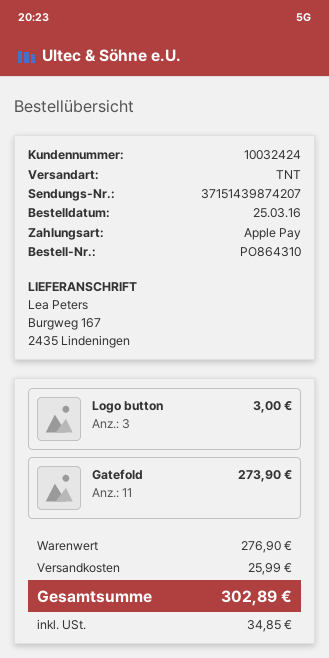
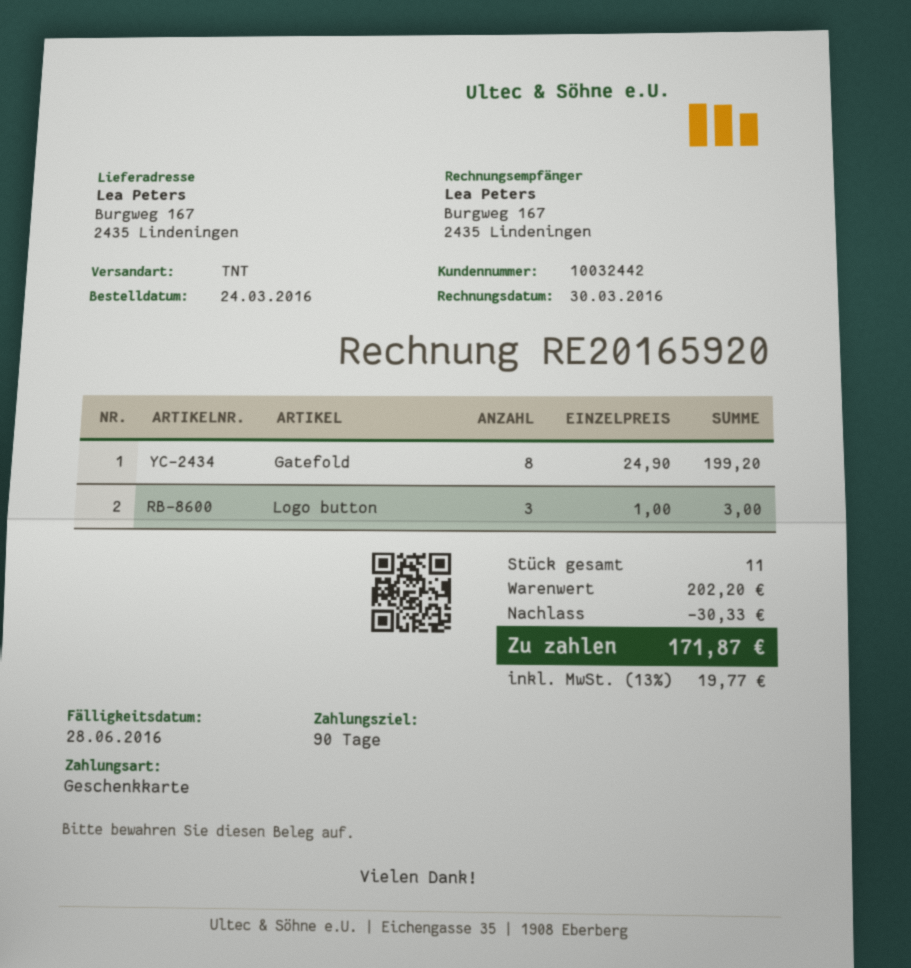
order date: 2016-03-25 -> 2016-03-24
customer number: 10032424 -> 10032442
payment method: Apple Pay -> gift card
Gatefold: 11 for 273.90 -> 8 for 199.20
subtotal: 276.90 -> 202.20
discount: none -> 30.33
shipping: 25.99 -> none
tax: 34.85 -> 19.77
total: 302.89 -> 171.87

